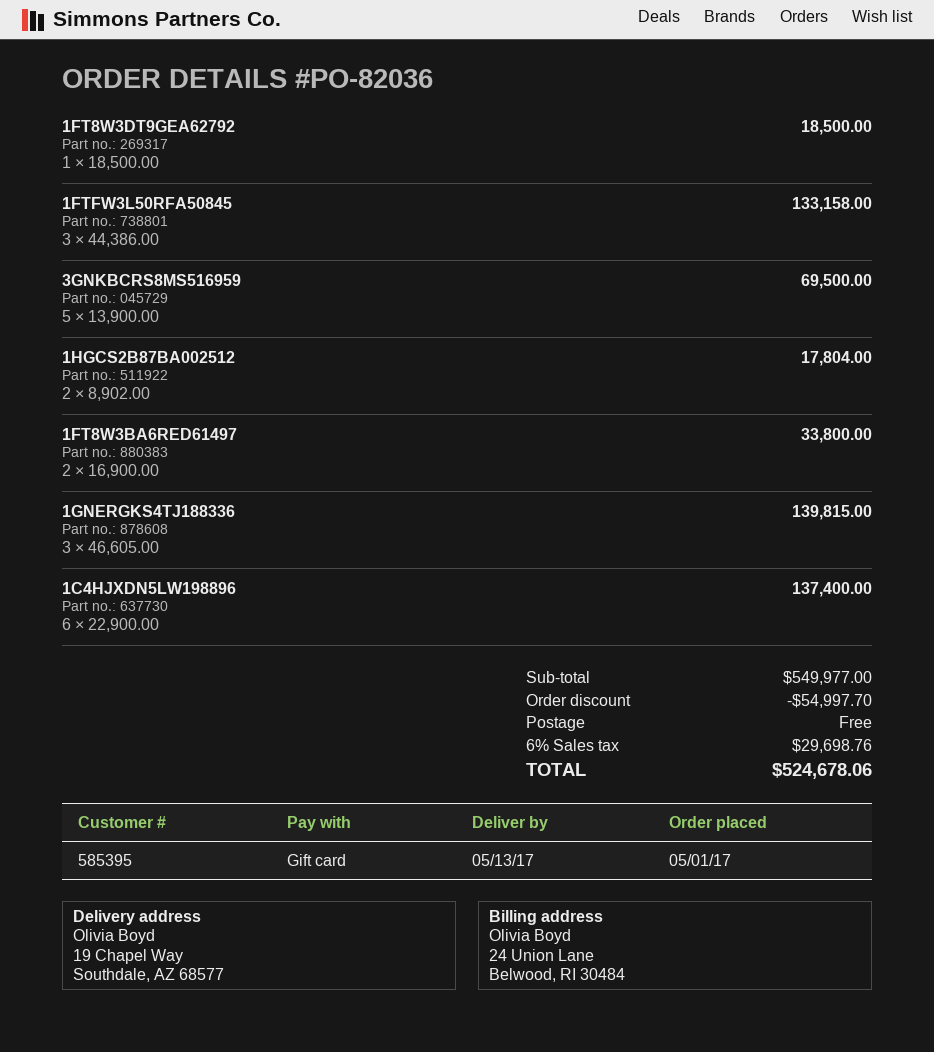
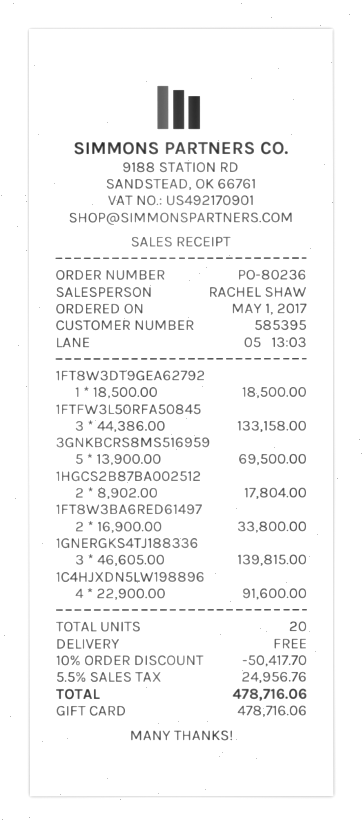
order number: PO-82036 -> PO-80236
1C4HJXDN5LW198896: 6 x 22900.00 = 137400.00 -> 4 x 22900.00 = 91600.00
discount: 54997.70 -> 50417.70
tax: 6% = 29698.76 -> 5.5% = 24956.76
total: 524678.06 -> 478716.06

